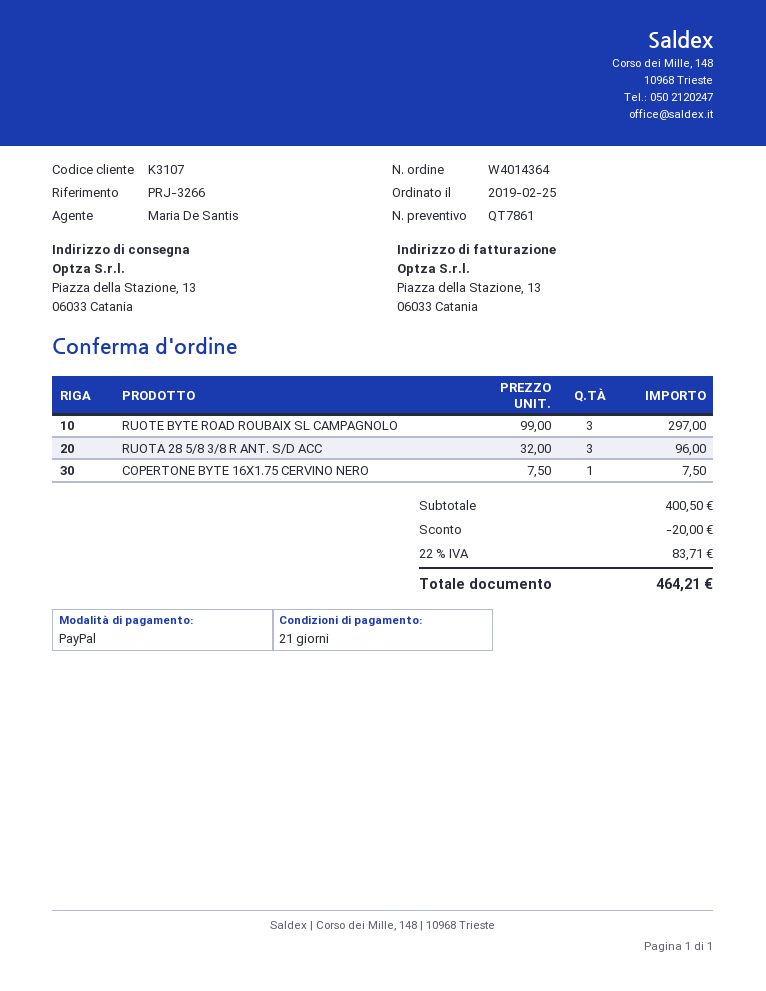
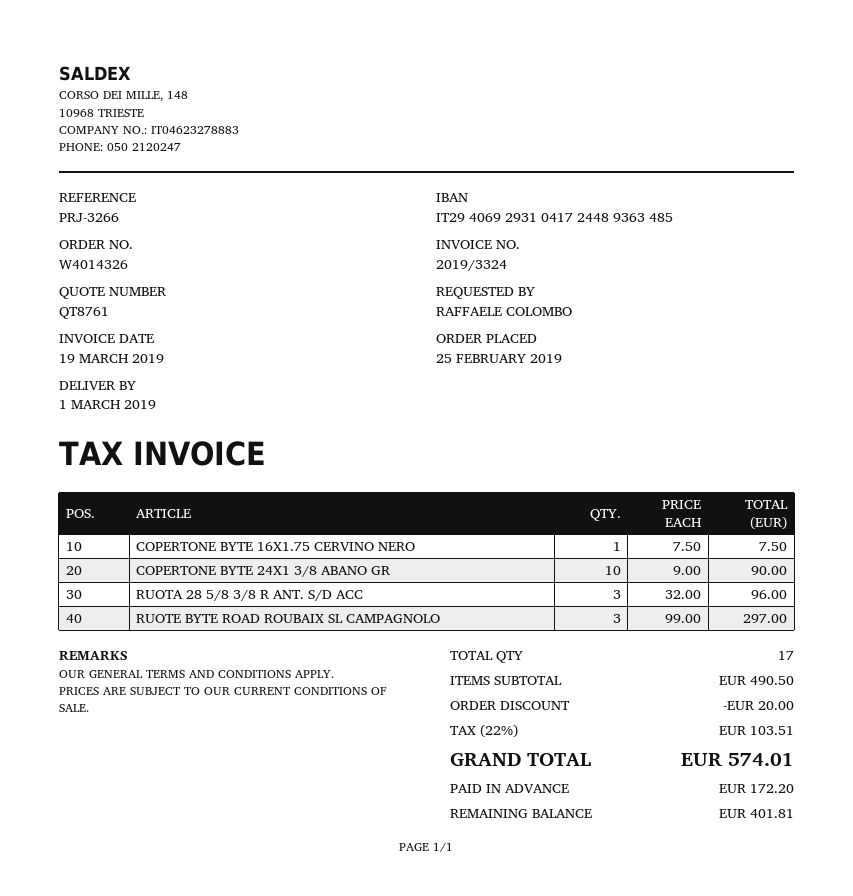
quote number: QT7861 -> QT8761
order number: W4014364 -> W4014326
COPERTONE BYTE 24X1 3/8 ABANO GR: none -> 10 x 9.00 = 90.00
subtotal: 400.50 -> 490.50
tax: 22% = 83.71 -> 22% = 103.51
total: 464.21 -> 574.01

